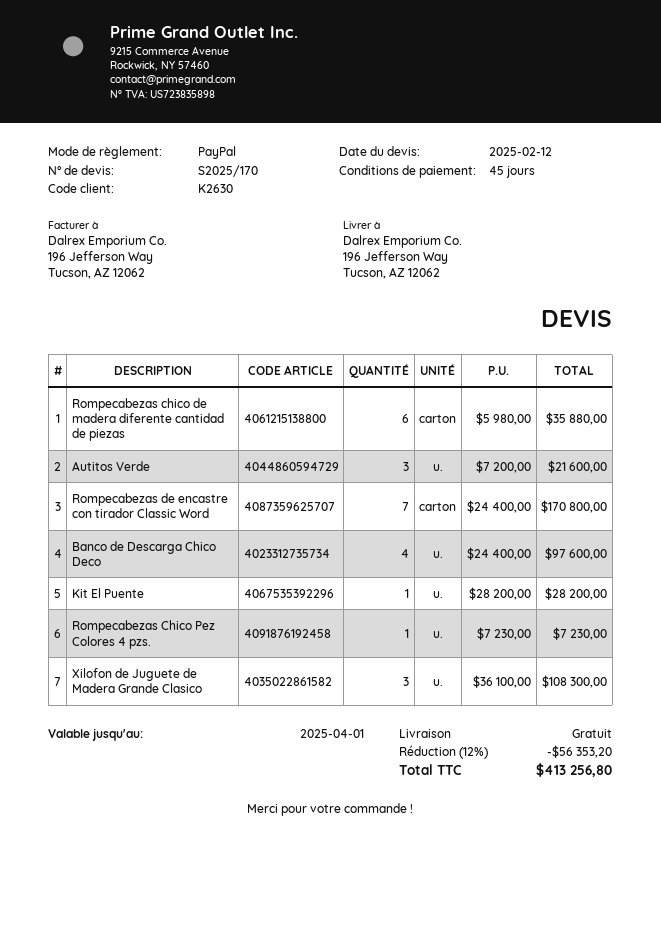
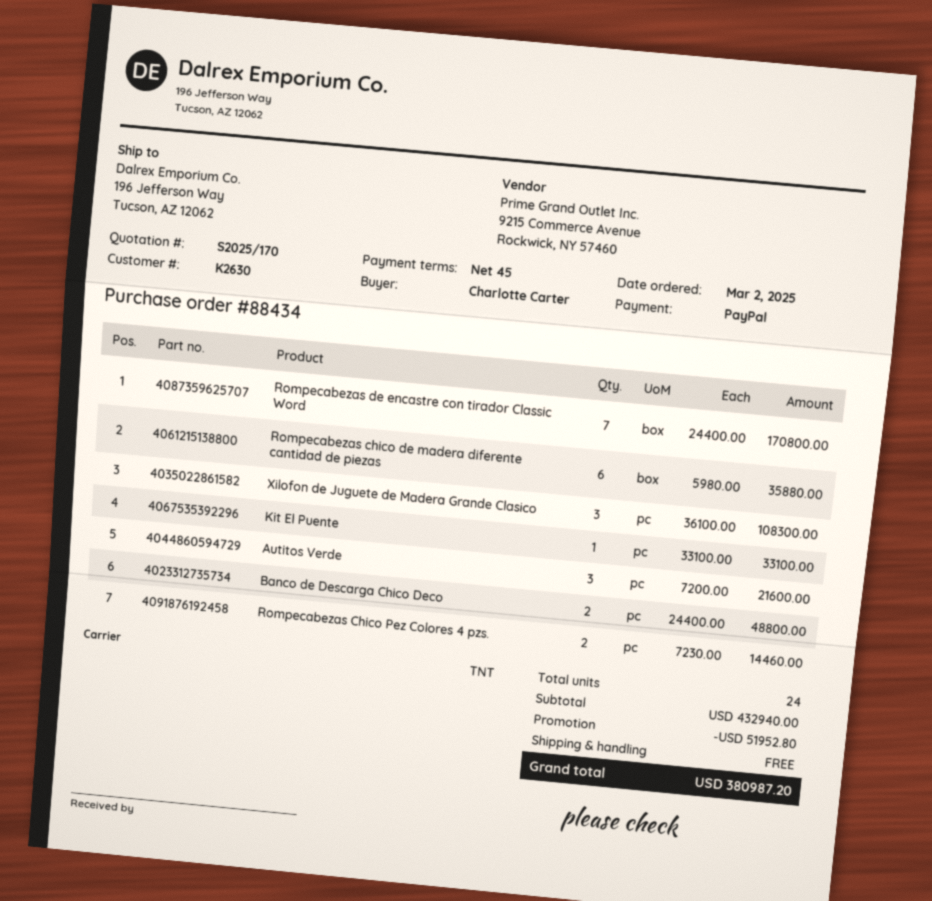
Banco de Descarga Chico Deco: 4 x 24400.00 = 97600.00 -> 2 x 24400.00 = 48800.00
Kit El Puente: 1 x 28200.00 = 28200.00 -> 1 x 33100.00 = 33100.00
Rompecabezas Chico Pez Colores 4 pzs.: 1 x 7230.00 = 7230.00 -> 2 x 7230.00 = 14460.00
discount: 56353.20 -> 51952.80
total: 413256.80 -> 380987.20

